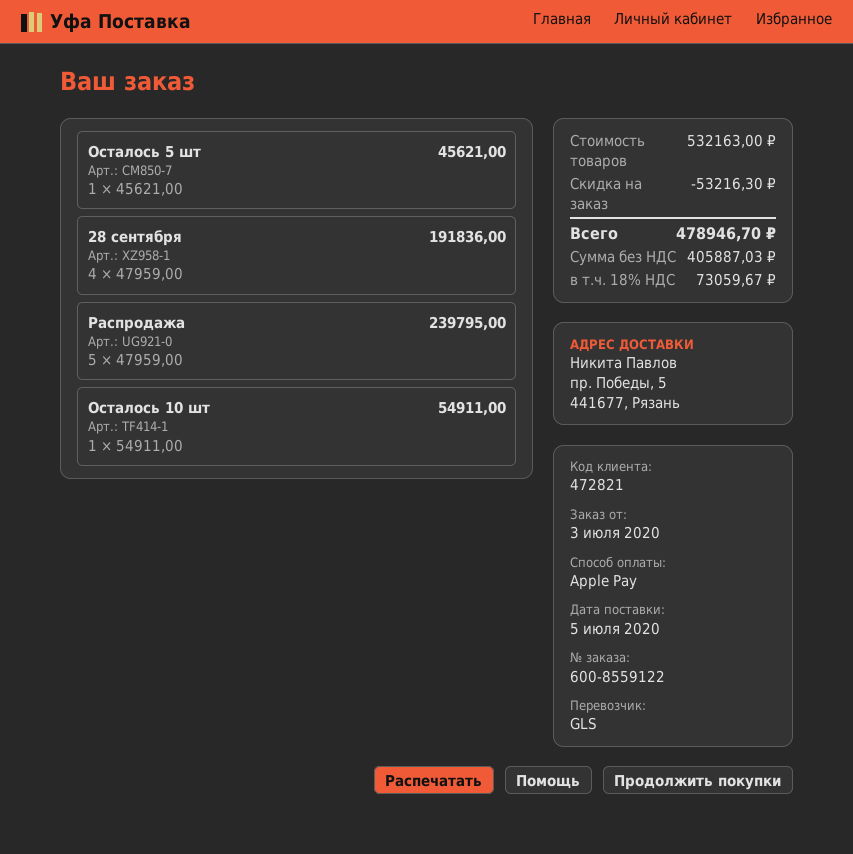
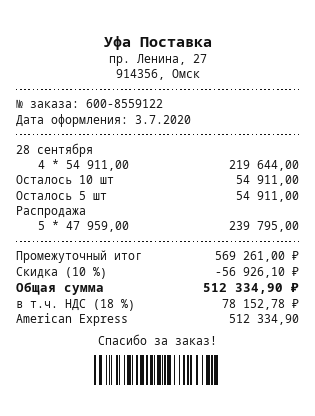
payment method: Apple Pay -> American Express
Осталось 5 шт: 1 x 45621.00 = 45621.00 -> 1 x 54911.00 = 54911.00
28 сентября: 4 x 47959.00 = 191836.00 -> 4 x 54911.00 = 219644.00
subtotal: 532163.00 -> 569261.00
discount: 53216.30 -> 56926.10
tax: 18% = 73059.67 -> 18% = 78152.78
total: 478946.70 -> 512334.90

